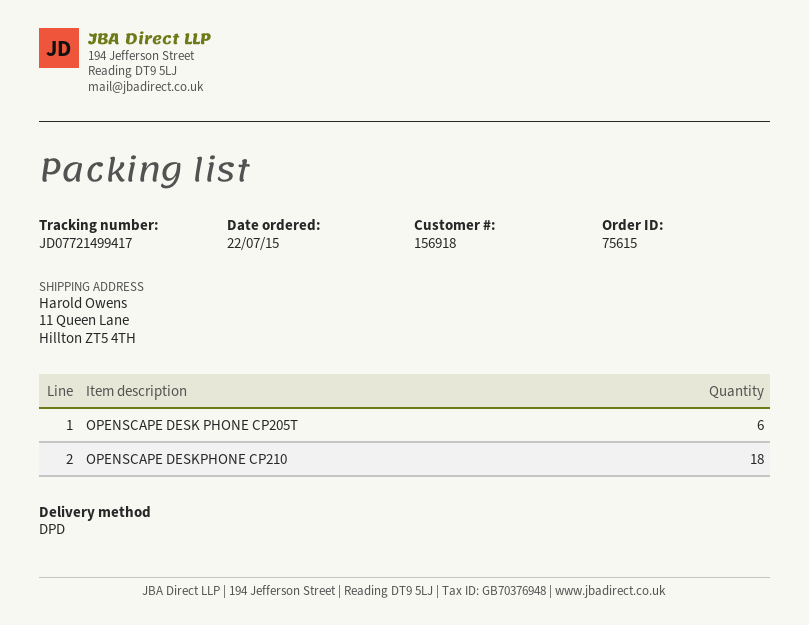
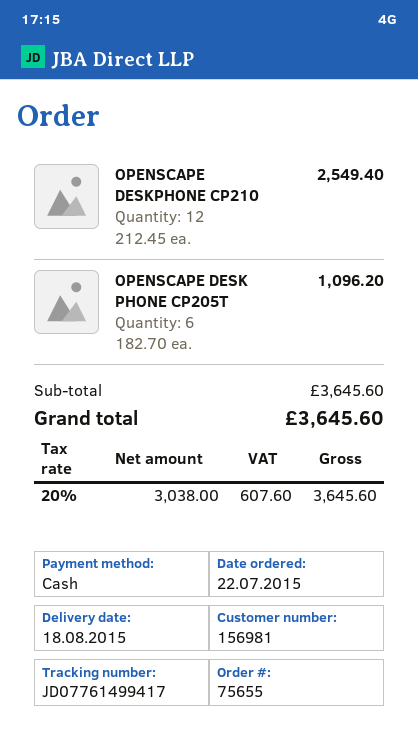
order number: 75615 -> 75655
customer number: 156918 -> 156981
tracking number: JD07721499417 -> JD07761499417
OPENSCAPE DESKPHONE CP210: 18 -> 12

